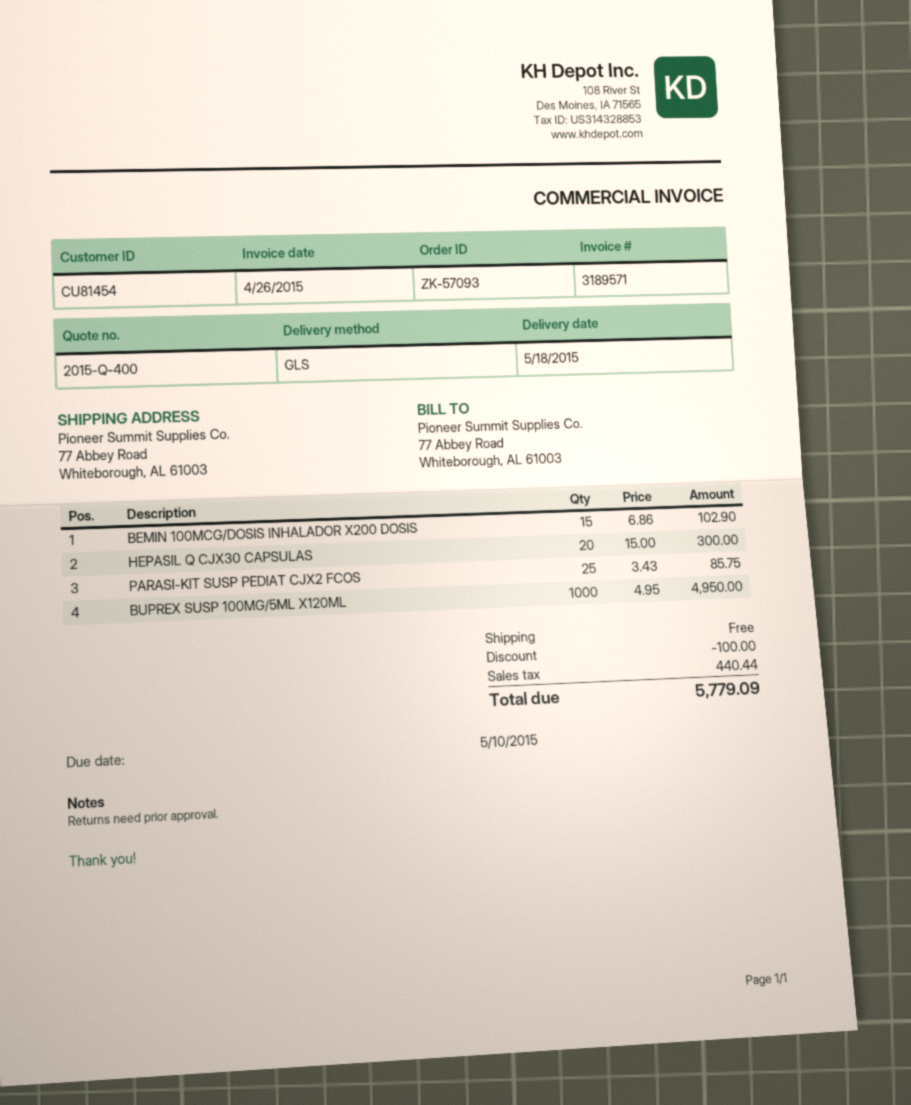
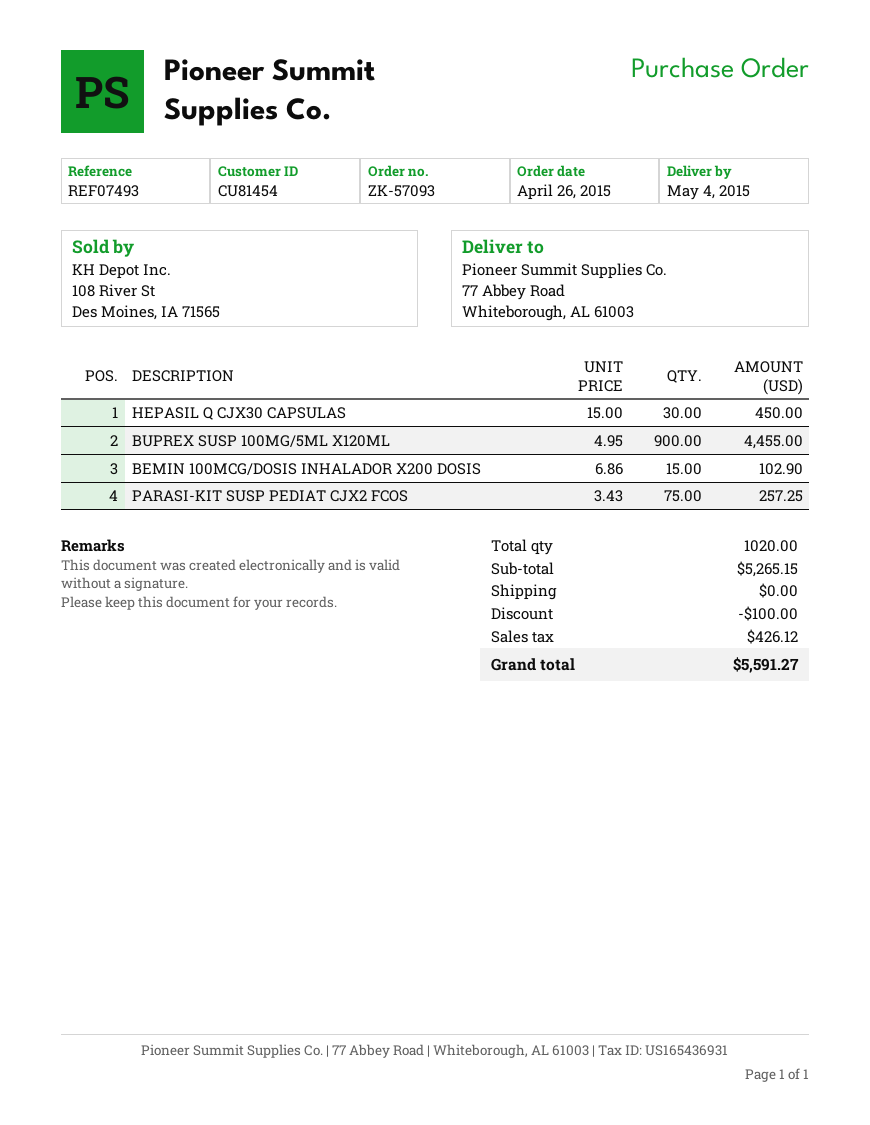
delivery date: 2015-05-18 -> 2015-05-04
HEPASIL Q CJX30 CAPSULAS: 20 x 15.00 = 300.00 -> 30 x 15.00 = 450.00
PARASI-KIT SUSP PEDIAT CJX2 FCOS: 25 x 3.43 = 85.75 -> 75 x 3.43 = 257.25
BUPREX SUSP 100MG/5ML X120ML: 1000 x 4.95 = 4950.00 -> 900 x 4.95 = 4455.00
tax: 440.44 -> 426.12
total: 5779.09 -> 5591.27

